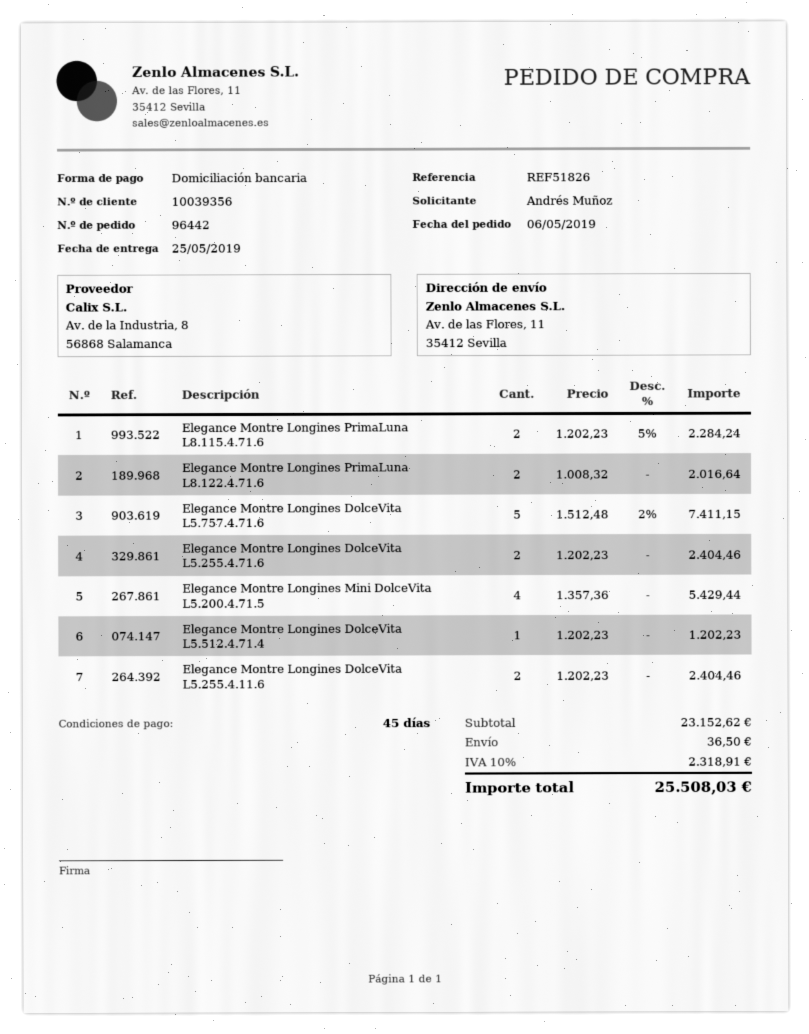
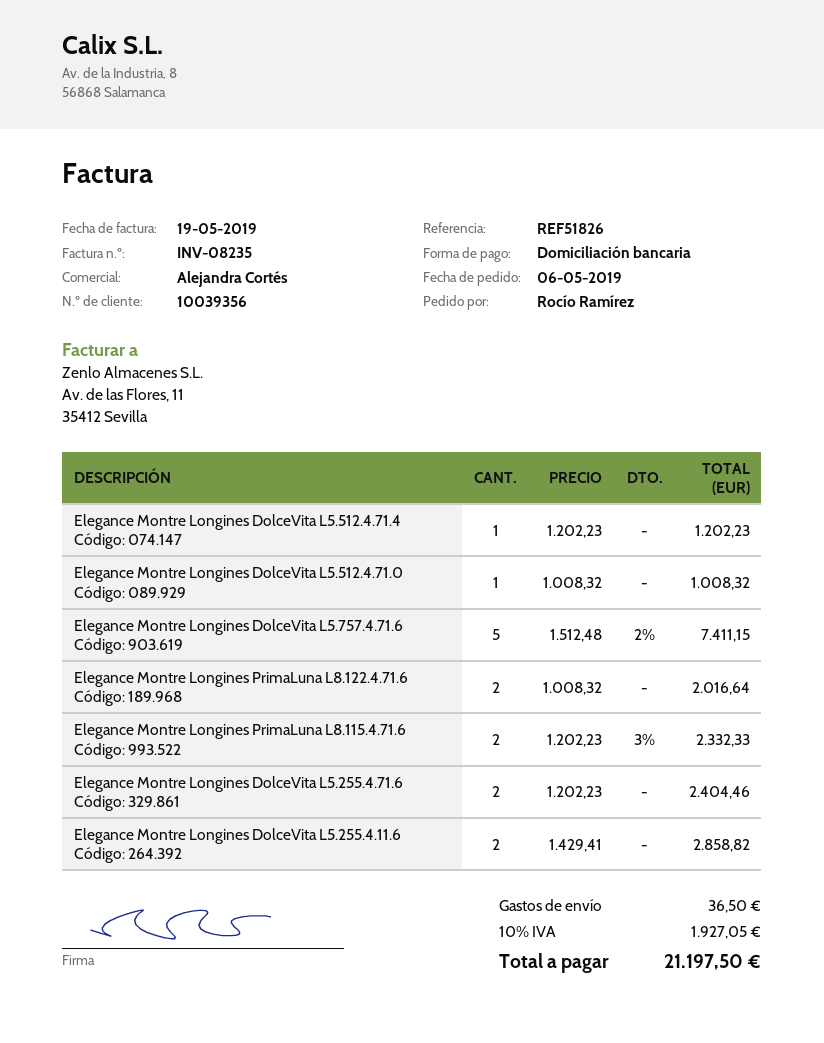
ordered by: Andrés Muñoz -> Rocío Ramírez
Elegance Montre Longines PrimaLuna L8.115.4.71.6: 2 x 1202.23 - 5% = 2284.24 -> 2 x 1202.23 - 3% = 2332.33
Elegance Montre Longines Mini DolceVita L5.200.4.71.5: 4 x 1357.36 = 5429.44 -> none
Elegance Montre Longines DolceVita L5.255.4.11.6: 2 x 1202.23 = 2404.46 -> 2 x 1429.41 = 2858.82
Elegance Montre Longines DolceVita L5.512.4.71.0: none -> 1 x 1008.32 = 1008.32
tax: 10% = 2318.91 -> 10% = 1927.05
total: 25508.03 -> 21197.50

